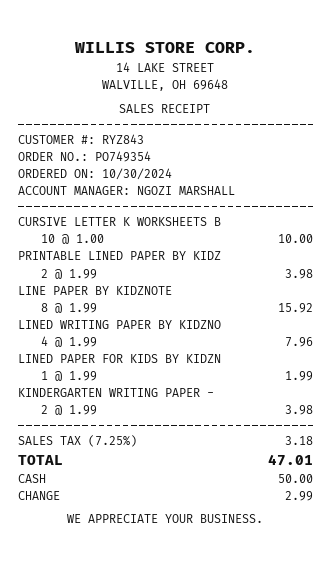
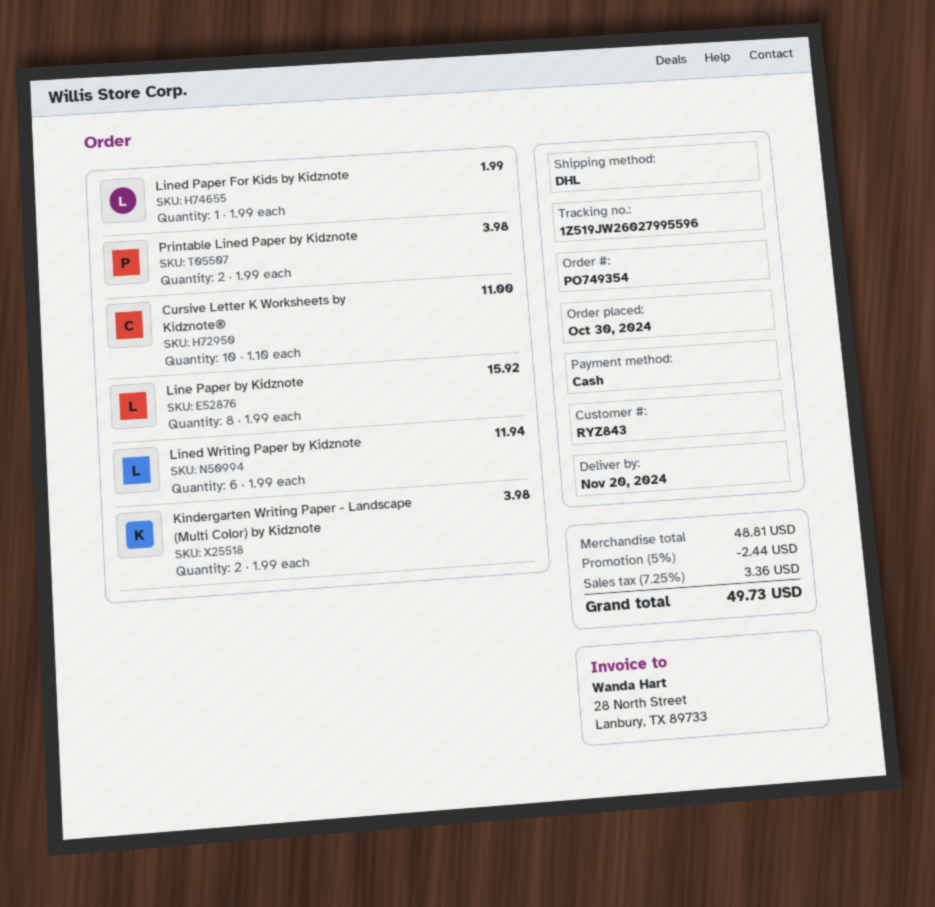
CURSIVE LETTER K WORKSHEETS B: 10 x 1.00 = 10.00 -> 10 x 1.10 = 11.00
LINED WRITING PAPER BY KIDZNO: 4 x 1.99 = 7.96 -> 6 x 1.99 = 11.94
discount: none -> 5% = 2.44
tax: 7.25% = 3.18 -> 7.25% = 3.36
total: 47.01 -> 49.73

